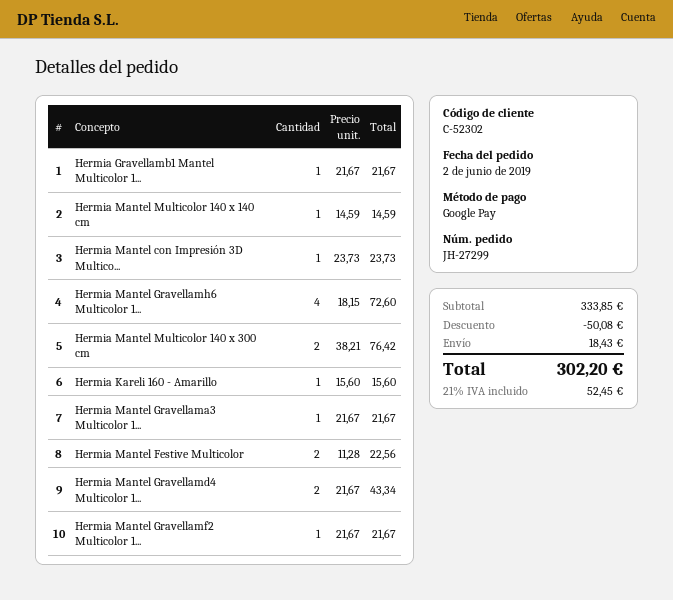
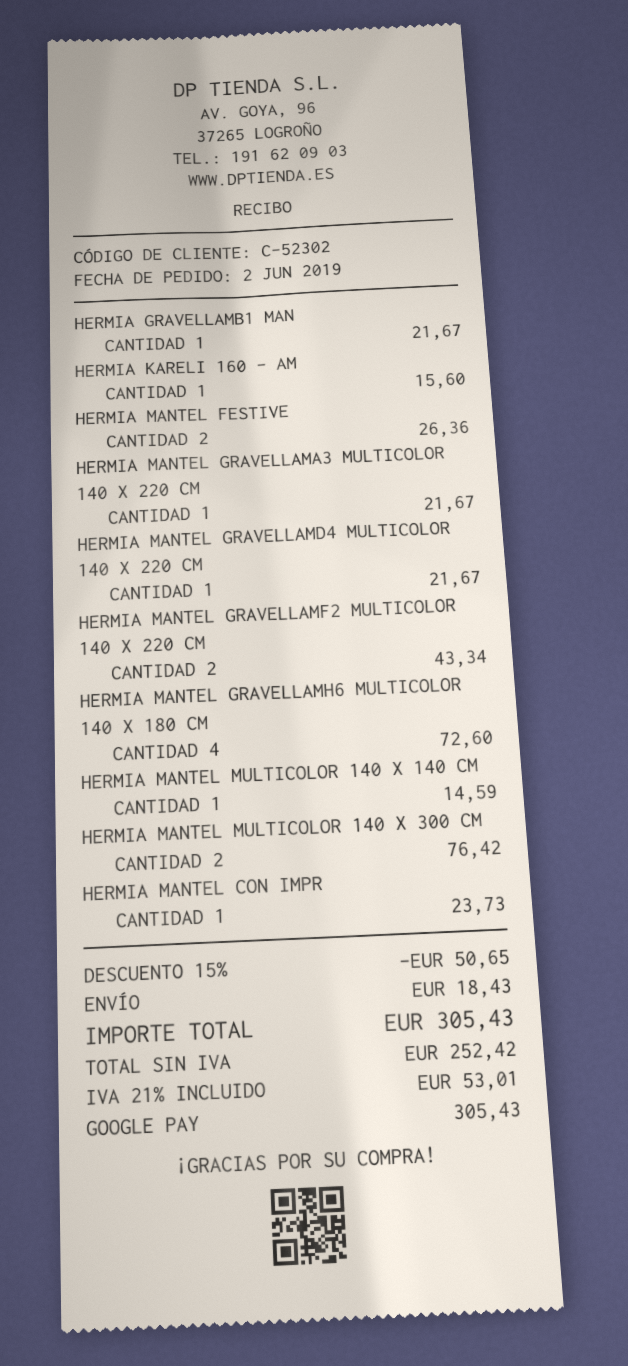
Hermia Mantel Festive Multicolor: 2 for 22.56 -> 2 for 26.36
Hermia Mantel Gravellamd4 Multicolor 1...: 2 for 43.34 -> 1 for 21.67
Hermia Mantel Gravellamf2 Multicolor 1...: 1 for 21.67 -> 2 for 43.34
discount: 50.08 -> 50.65
tax: 21% = 52.45 -> 21% = 53.01
total: 302.20 -> 305.43

